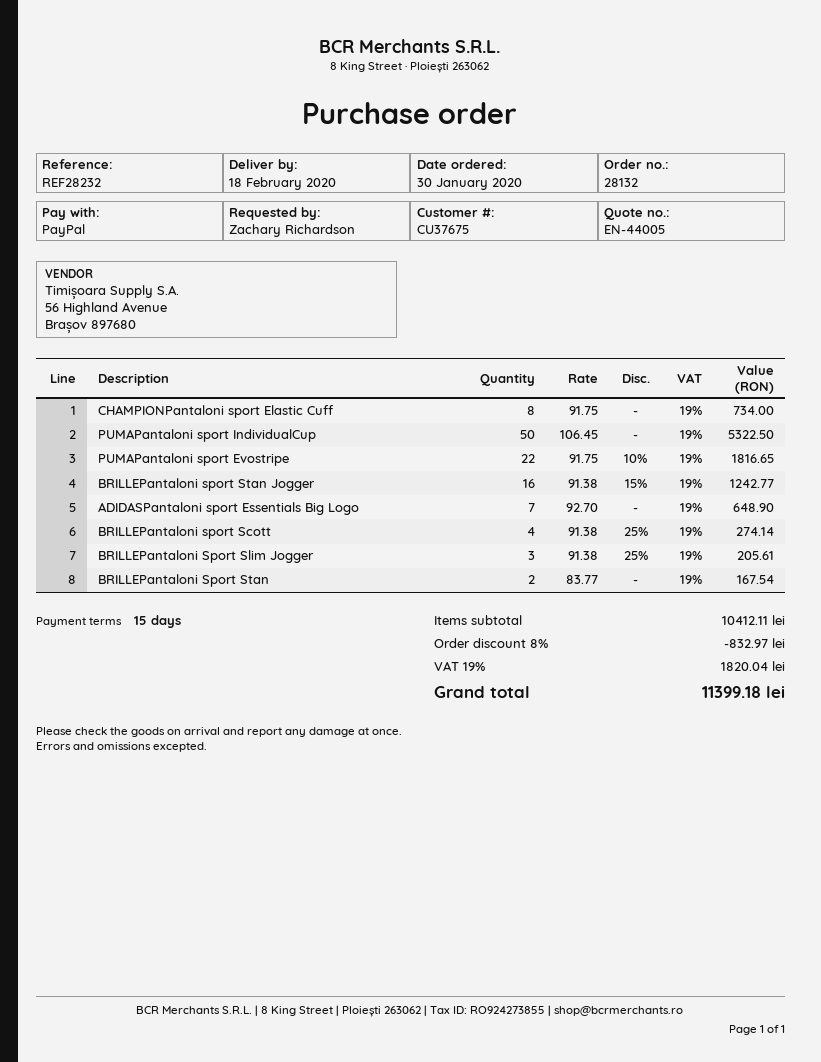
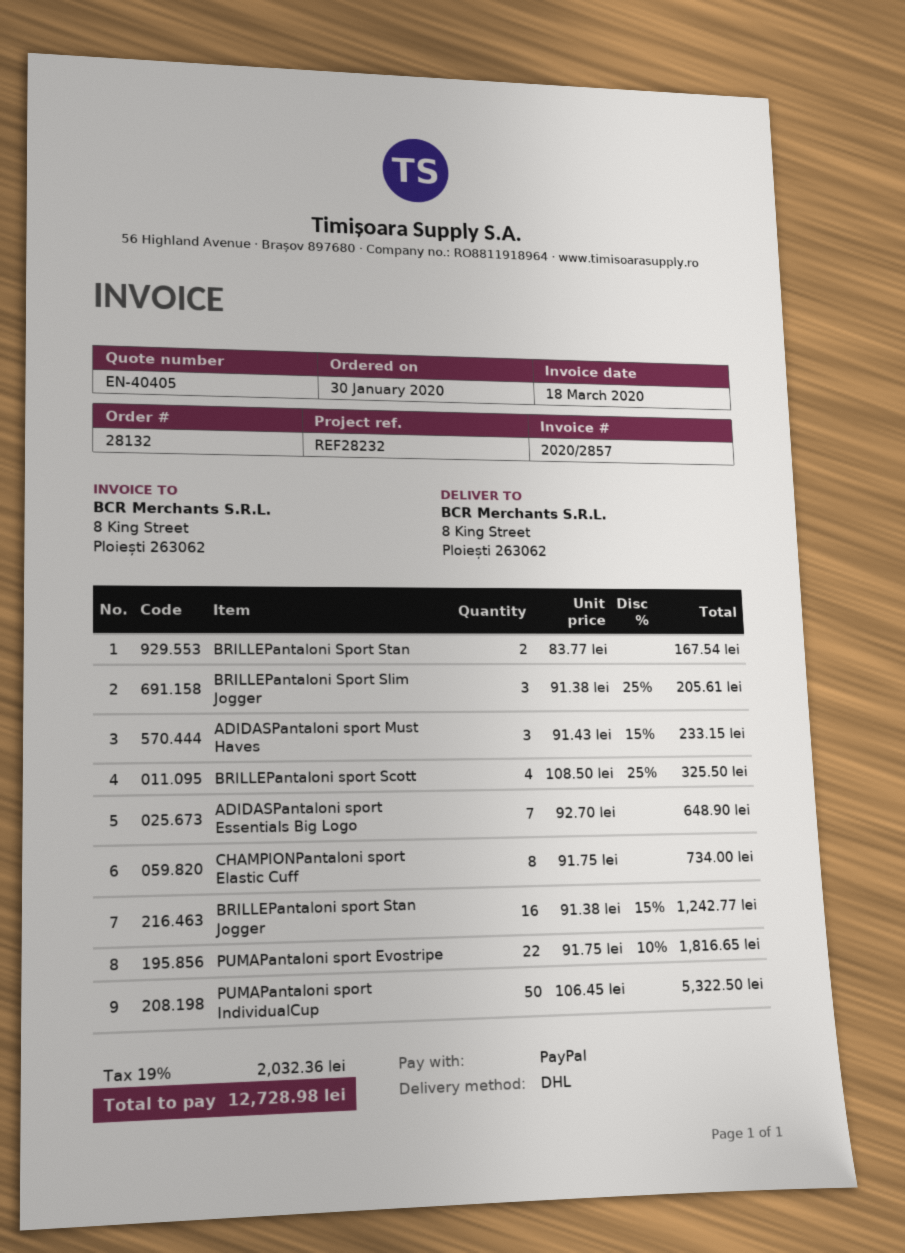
quote number: EN-44005 -> EN-40405
BRILLEPantaloni sport Scott: 4 x 91.38 - 25% = 274.14 -> 4 x 108.50 - 25% = 325.50
ADIDASPantaloni sport Must Haves: none -> 3 x 91.43 - 15% = 233.15
discount: 8% = 832.97 -> none
tax: 19% = 1820.04 -> 19% = 2032.36
total: 11399.18 -> 12728.98

